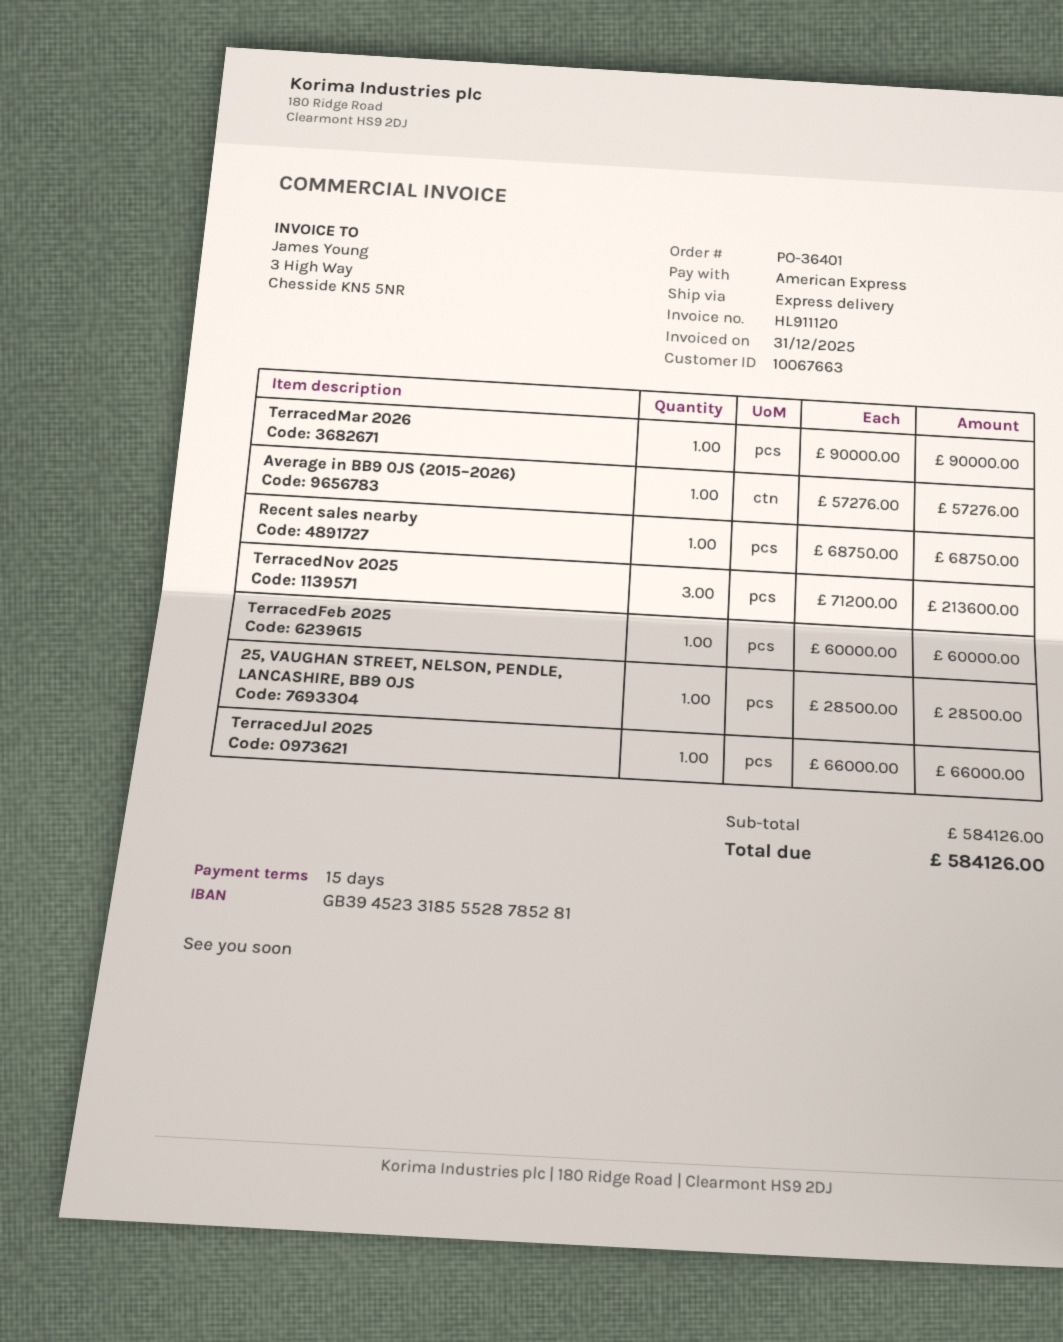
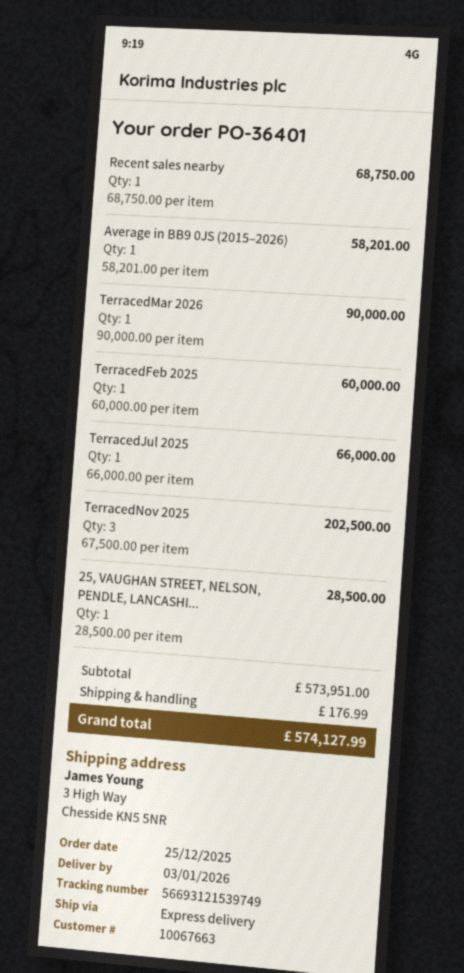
Average in BB9 0JS (2015–2026): 1 x 57276.00 = 57276.00 -> 1 x 58201.00 = 58201.00
TerracedNov 2025: 3 x 71200.00 = 213600.00 -> 3 x 67500.00 = 202500.00
subtotal: 584126.00 -> 573951.00
shipping: none -> 176.99
total: 584126.00 -> 574127.99

